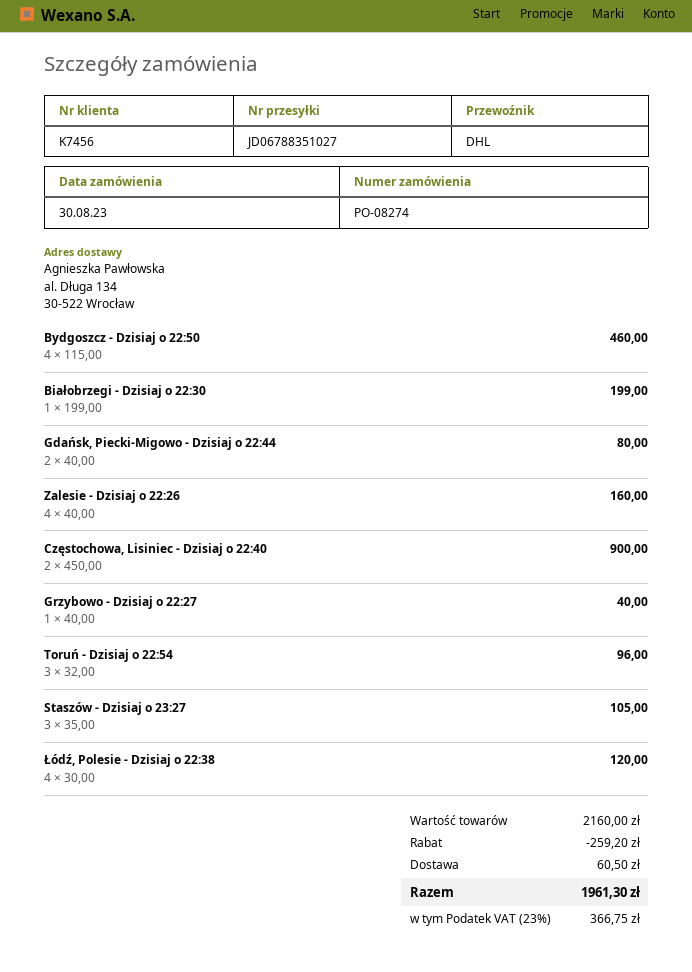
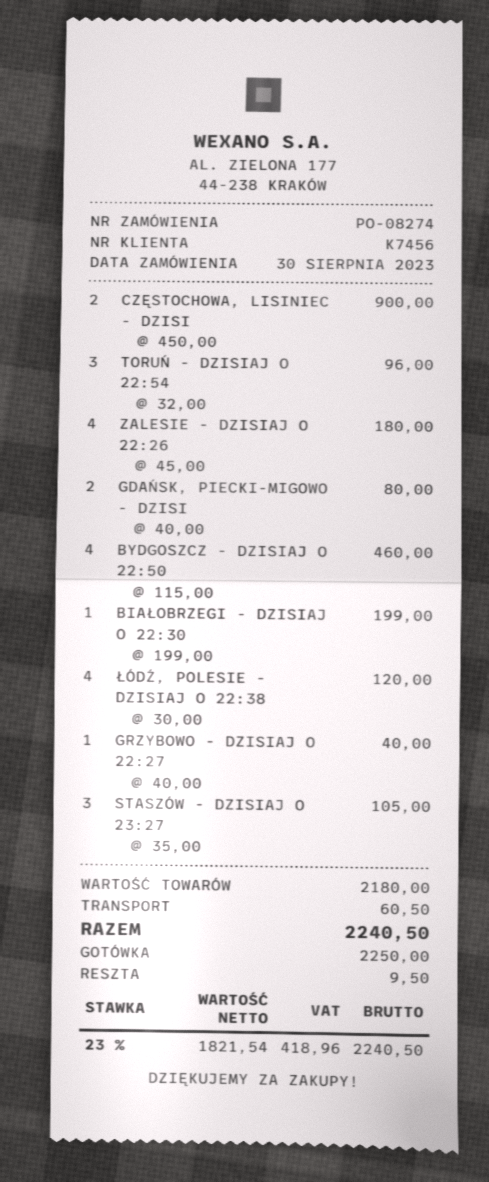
Zalesie - Dzisiaj o 22:26: 4 x 40.00 = 160.00 -> 4 x 45.00 = 180.00
subtotal: 2160.00 -> 2180.00
discount: 259.20 -> none
tax: 23% = 366.75 -> 23% = 418.96
total: 1961.30 -> 2240.50

